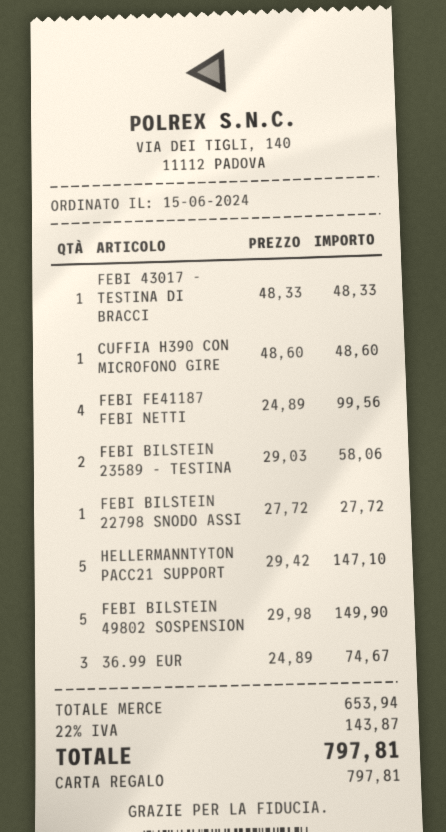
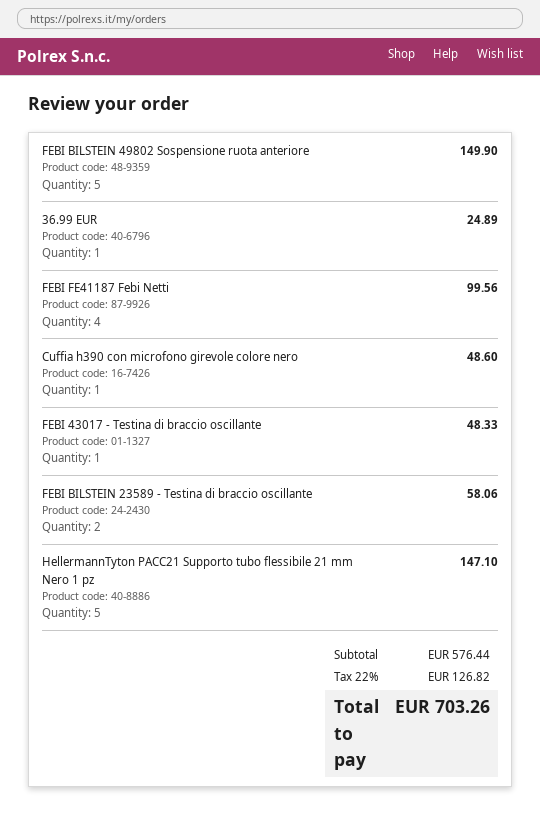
FEBI BILSTEIN 22798 SNODO ASSI: 1 for 27.72 -> none
36.99 EUR: 3 for 74.67 -> 1 for 24.89
subtotal: 653.94 -> 576.44
tax: 22% = 143.87 -> 22% = 126.82
total: 797.81 -> 703.26

